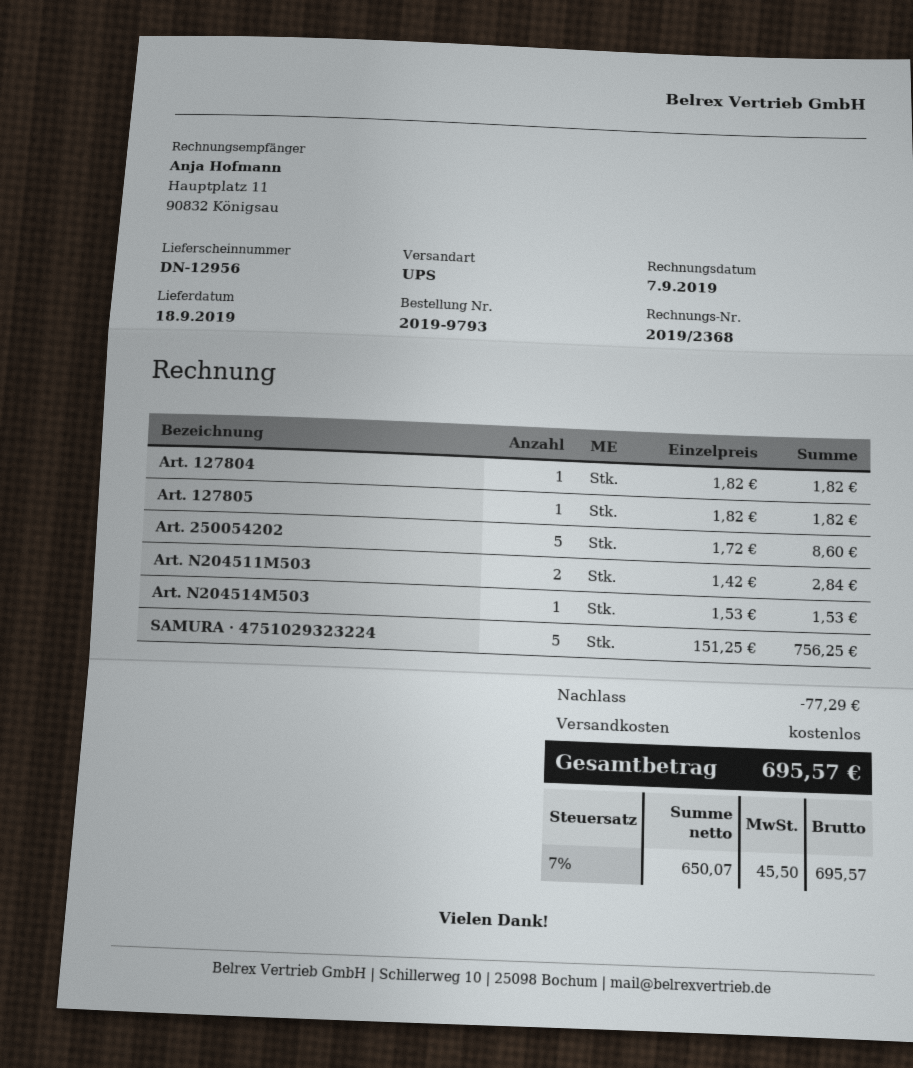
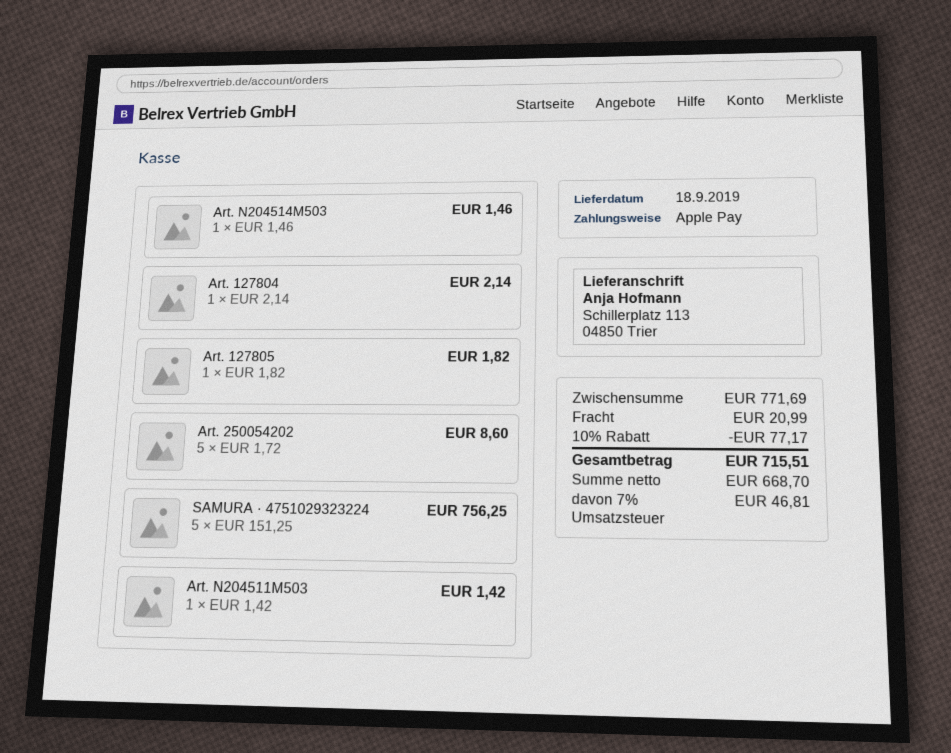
Art. 127804: 1 x 1.82 = 1.82 -> 1 x 2.14 = 2.14
Art. N204511M503: 2 x 1.42 = 2.84 -> 1 x 1.42 = 1.42
Art. N204514M503: 1 x 1.53 = 1.53 -> 1 x 1.46 = 1.46
discount: 77.29 -> 77.17
shipping: 0.00 -> 20.99
net: 650.07 -> 668.70
tax: 7% = 45.50 -> 7% = 46.81
total: 695.57 -> 715.51

